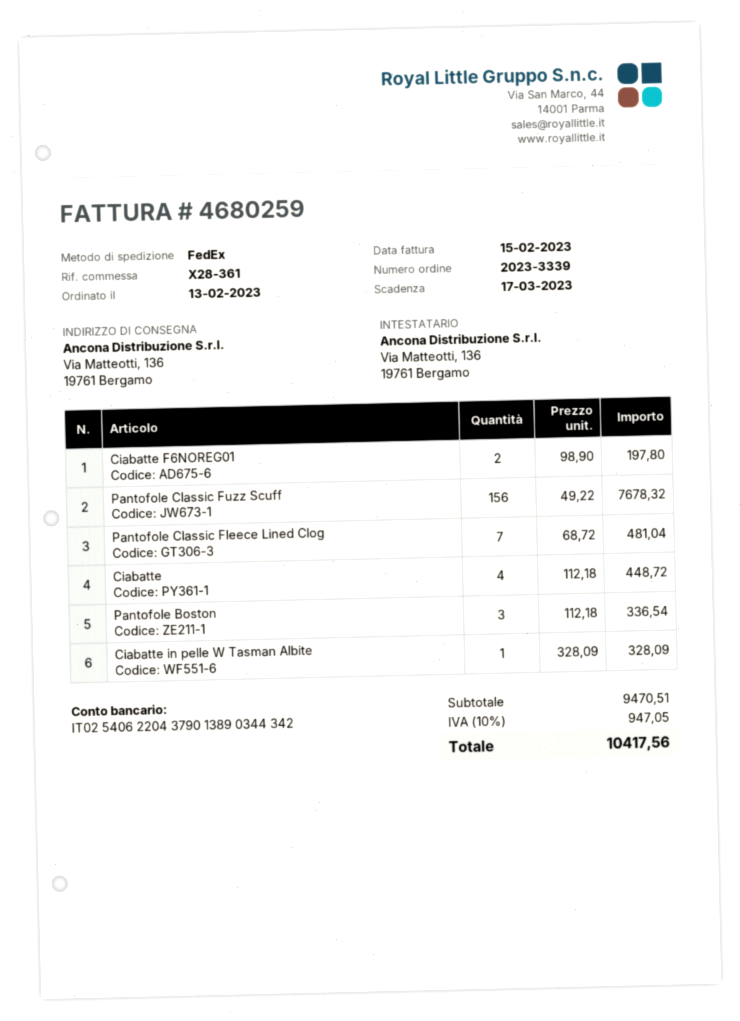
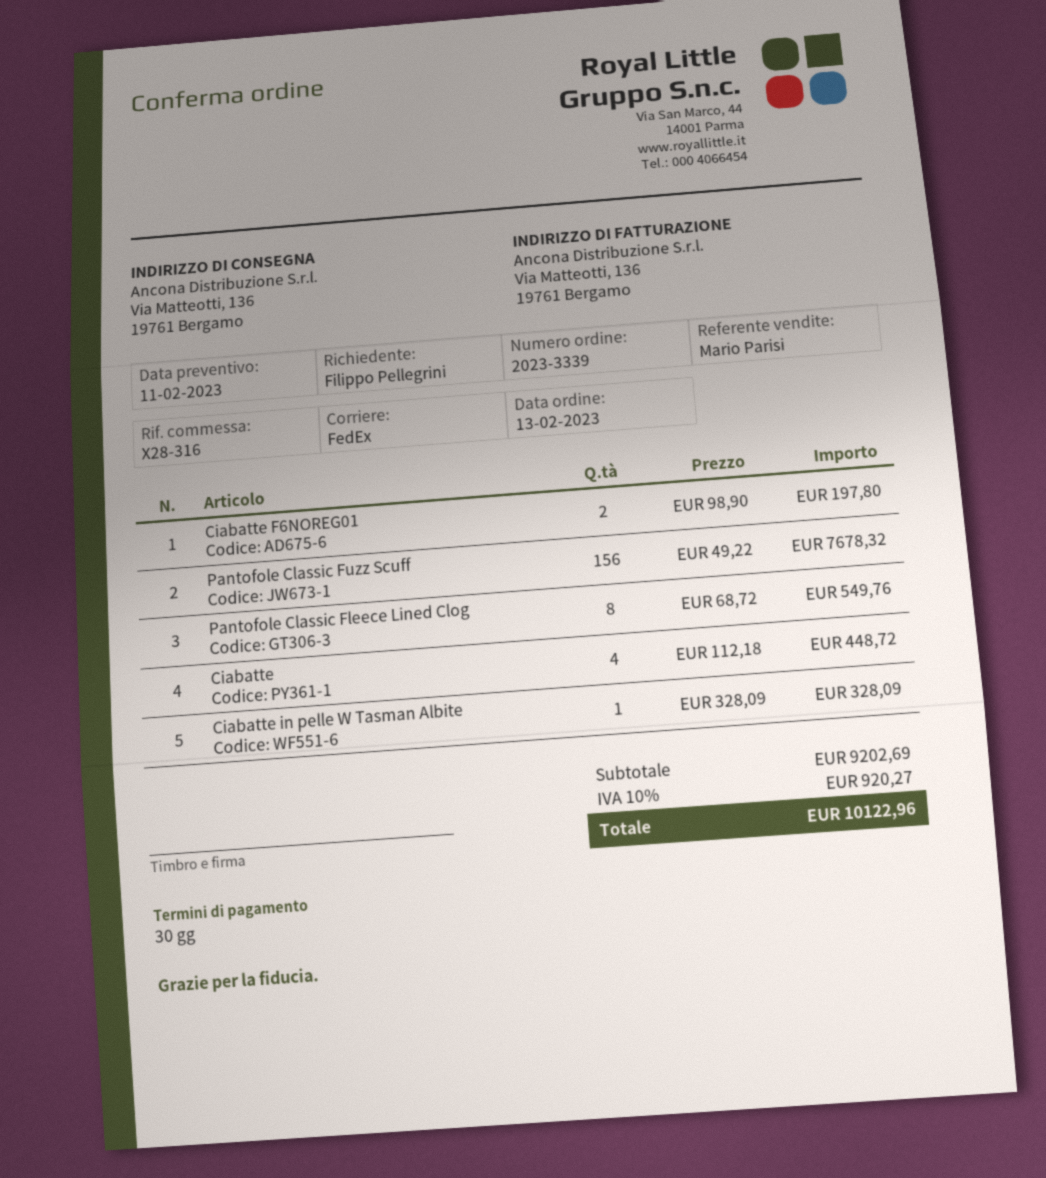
reference: X28-361 -> X28-316
Pantofole Classic Fleece Lined Clog: 7 x 68.72 = 481.04 -> 8 x 68.72 = 549.76
Pantofole Boston: 3 x 112.18 = 336.54 -> none
subtotal: 9470.51 -> 9202.69
tax: 10% = 947.05 -> 10% = 920.27
total: 10417.56 -> 10122.96

